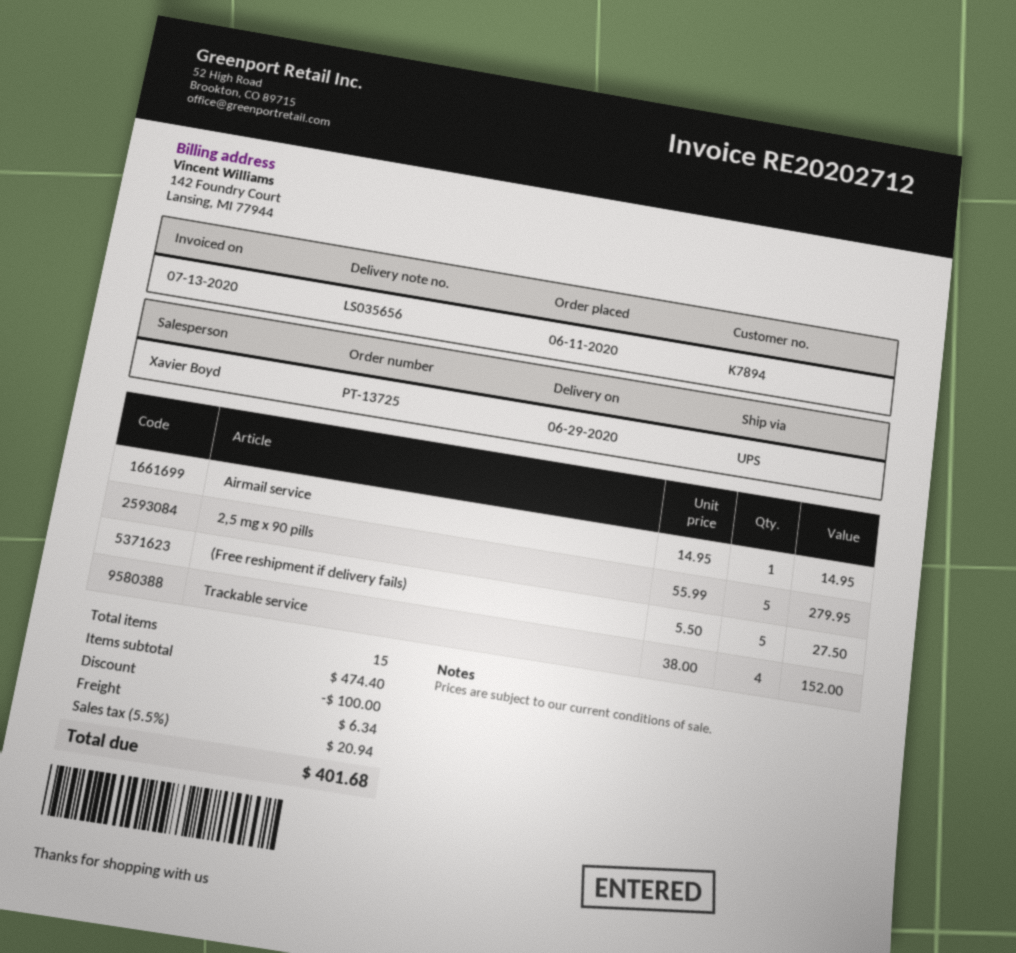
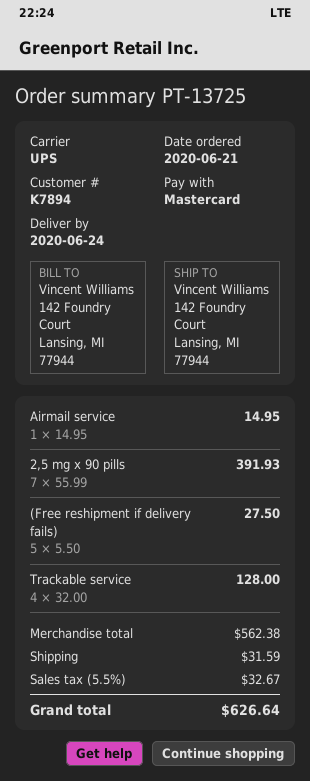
order date: 2020-06-11 -> 2020-06-21
delivery date: 2020-06-29 -> 2020-06-24
2,5 mg x 90 pills: 5 x 55.99 = 279.95 -> 7 x 55.99 = 391.93
Trackable service: 4 x 38.00 = 152.00 -> 4 x 32.00 = 128.00
subtotal: 474.40 -> 562.38
discount: 100.00 -> none
shipping: 6.34 -> 31.59
tax: 5.5% = 20.94 -> 5.5% = 32.67
total: 401.68 -> 626.64

